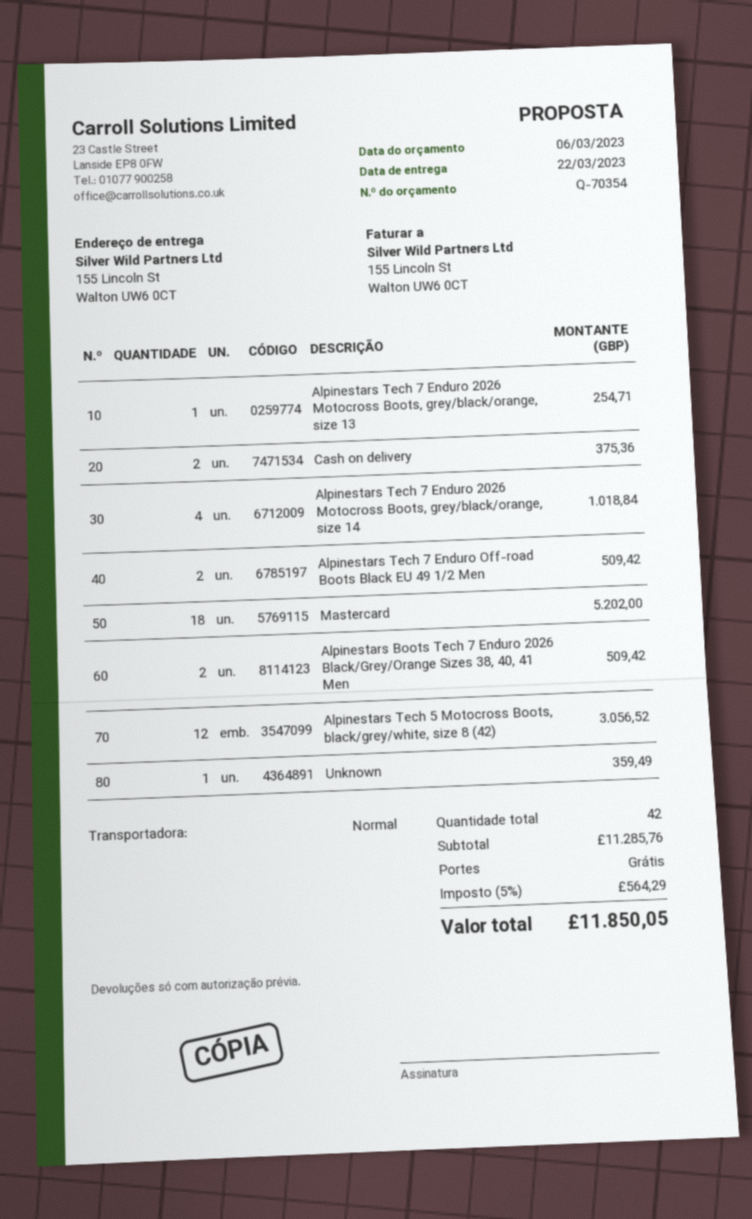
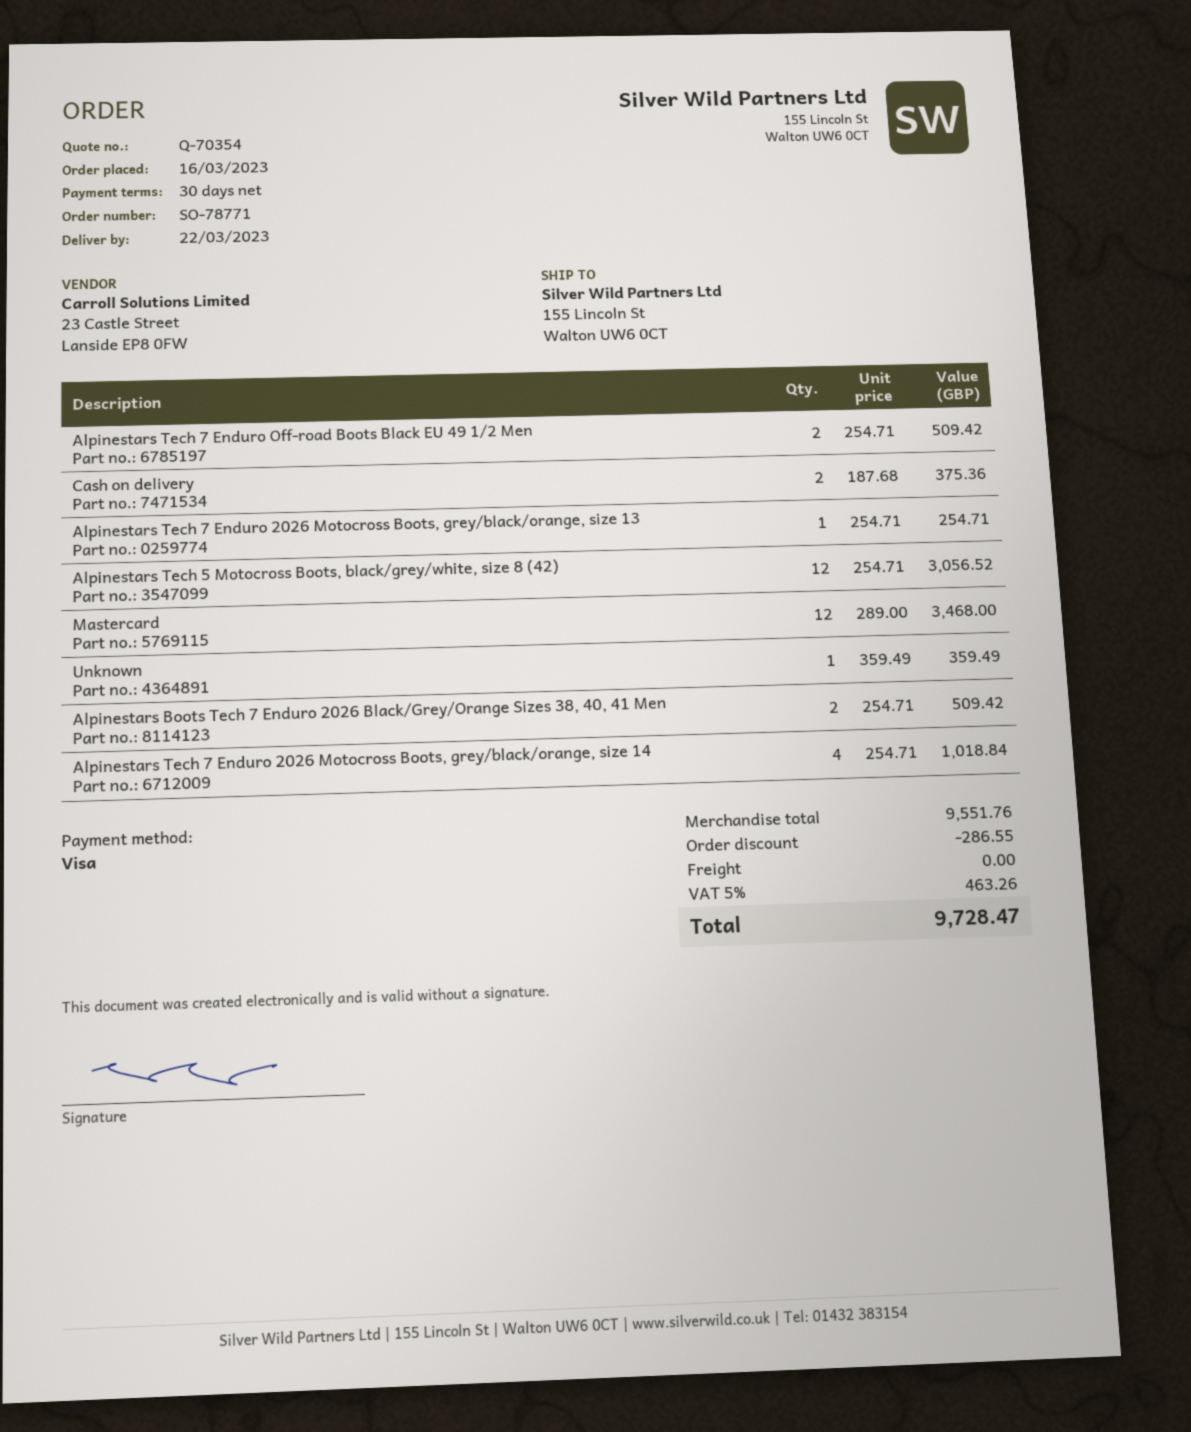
Mastercard: 18 for 5202.00 -> 12 for 3468.00
subtotal: 11285.76 -> 9551.76
discount: none -> 286.55
tax: 5% = 564.29 -> 5% = 463.26
total: 11850.05 -> 9728.47

